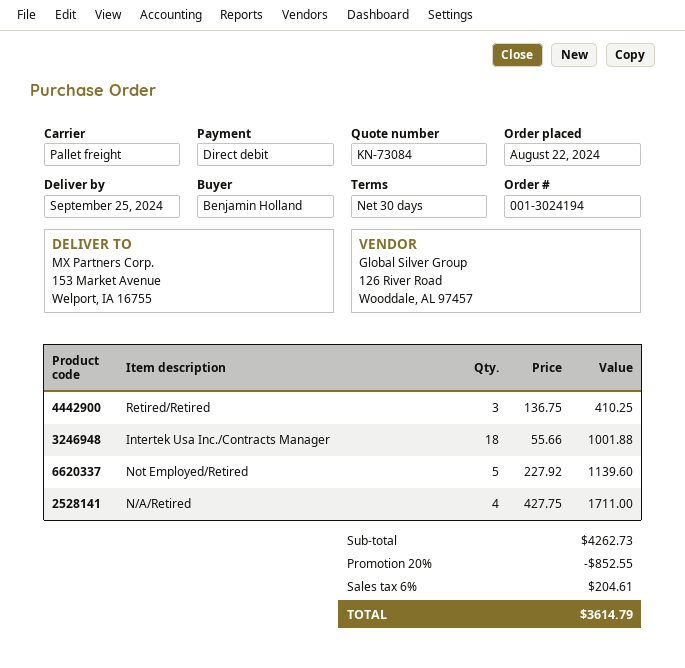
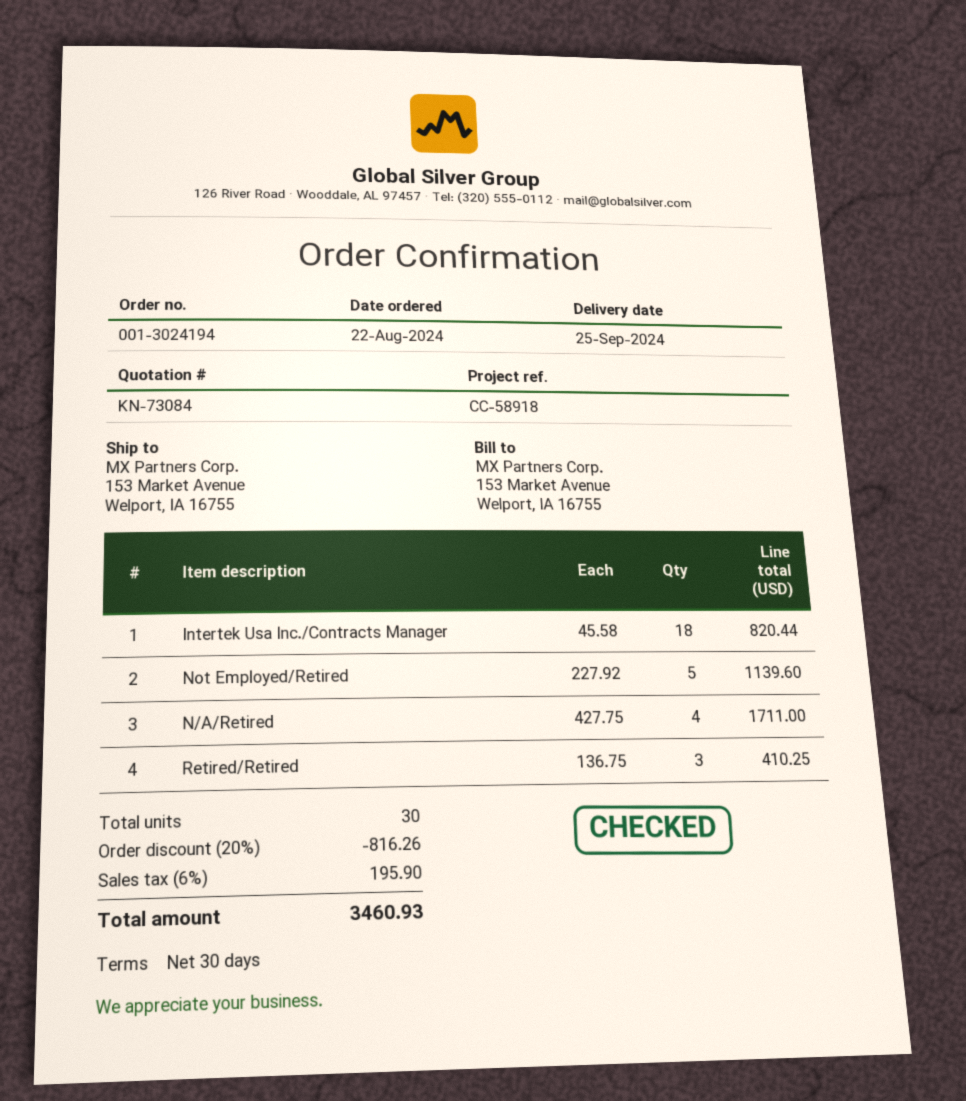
Intertek Usa Inc./Contracts Manager: 18 x 55.66 = 1001.88 -> 18 x 45.58 = 820.44
discount: 20% = 852.55 -> 20% = 816.26
tax: 6% = 204.61 -> 6% = 195.90
total: 3614.79 -> 3460.93

